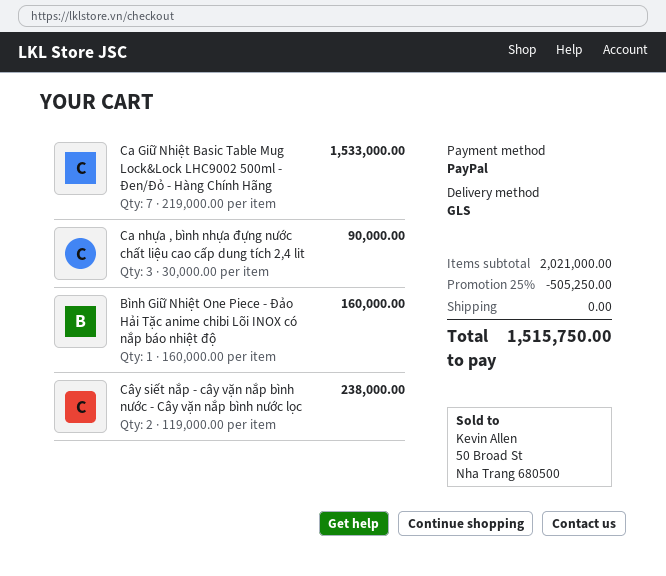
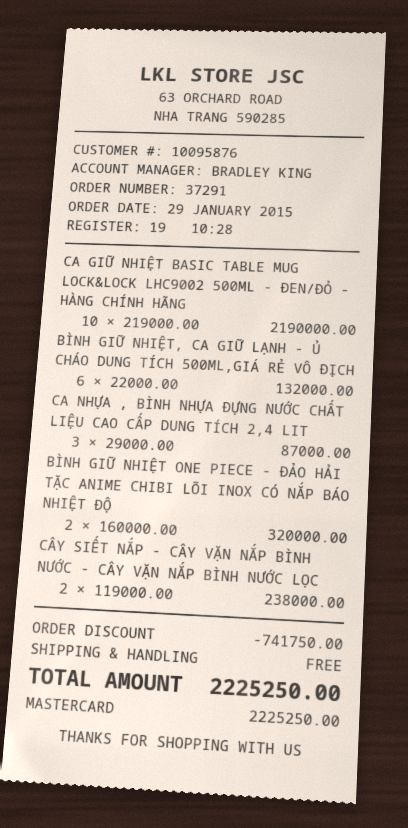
payment method: PayPal -> Mastercard
Ca Giữ Nhiệt Basic Table Mug Lock&Lock LHC9002 500ml - Đen/Đỏ - Hàng Chính Hãng: 7 x 219000.00 = 1533000.00 -> 10 x 219000.00 = 2190000.00
Ca nhựa , bình nhựa đựng nước chất liệu cao cấp dung tích 2,4 lit: 3 x 30000.00 = 90000.00 -> 3 x 29000.00 = 87000.00
Bình Giữ Nhiệt One Piece - Đảo Hải Tặc anime chibi Lõi INOX có nắp báo nhiệt độ: 1 x 160000.00 = 160000.00 -> 2 x 160000.00 = 320000.00
BÌNH GIỮ NHIỆT, CA GIỮ LẠNH - Ủ CHÁO DUNG TÍCH 500ML,GIÁ RẺ VÔ ĐỊCH: none -> 6 x 22000.00 = 132000.00
discount: 505250.00 -> 741750.00
total: 1515750.00 -> 2225250.00

